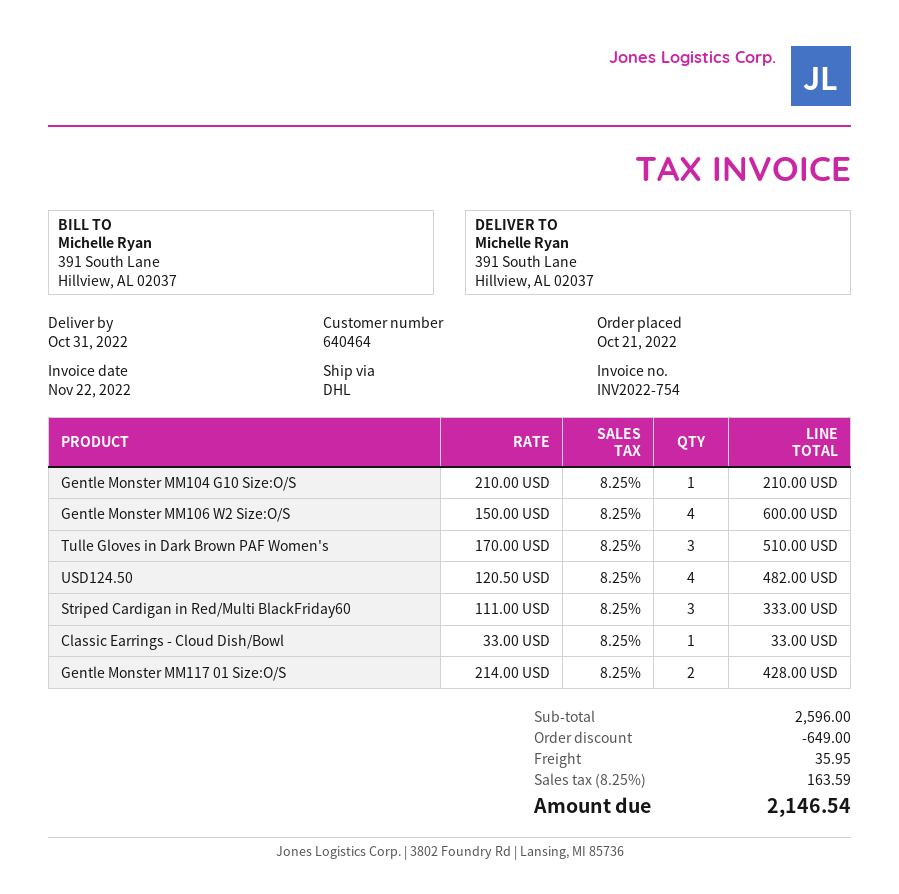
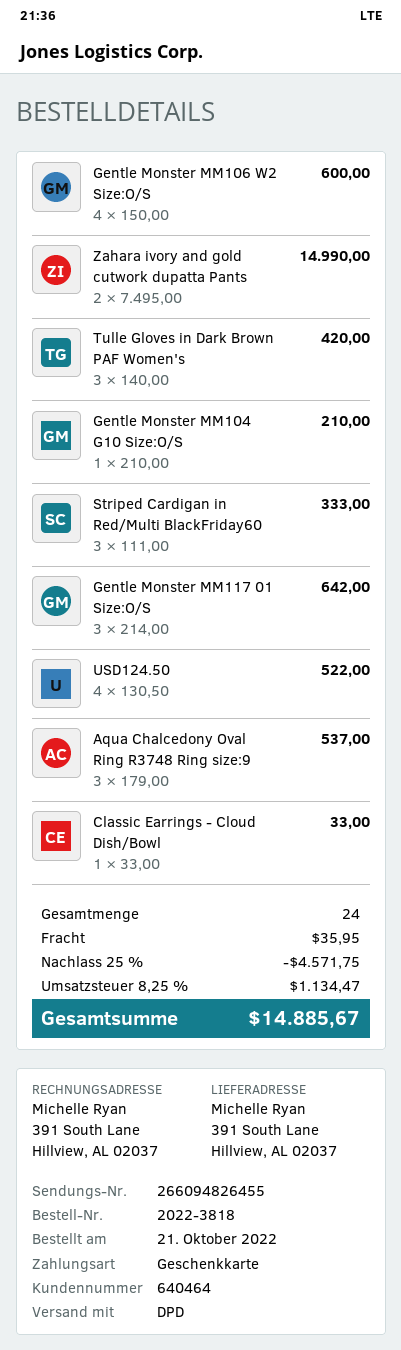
shipping method: DHL -> DPD
Tulle Gloves in Dark Brown PAF Women's: 3 x 170.00 = 510.00 -> 3 x 140.00 = 420.00
USD124.50: 4 x 120.50 = 482.00 -> 4 x 130.50 = 522.00
Gentle Monster MM117 01 Size:O/S: 2 x 214.00 = 428.00 -> 3 x 214.00 = 642.00
Zahara ivory and gold cutwork dupatta Pants: none -> 2 x 7495.00 = 14990.00
Aqua Chalcedony Oval Ring R3748 Ring size:9: none -> 3 x 179.00 = 537.00
discount: 649.00 -> 4571.75
tax: 8.25% = 163.59 -> 8.25% = 1134.47
total: 2146.54 -> 14885.67

